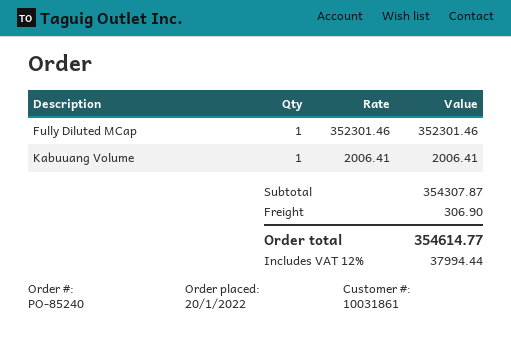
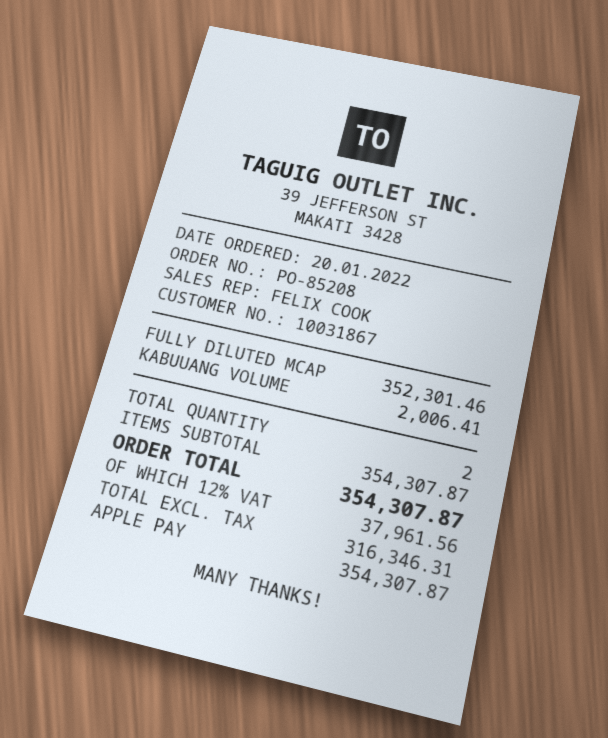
order number: PO-85240 -> PO-85208
customer number: 10031861 -> 10031867
shipping: 306.90 -> none
tax: 12% = 37994.44 -> 12% = 37961.56
total: 354614.77 -> 354307.87

